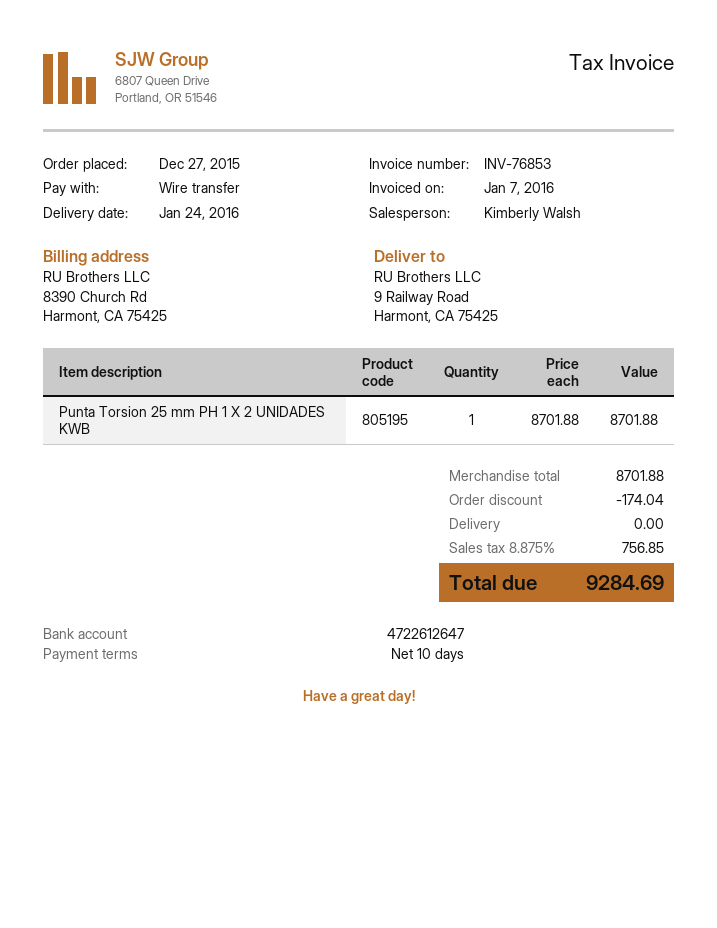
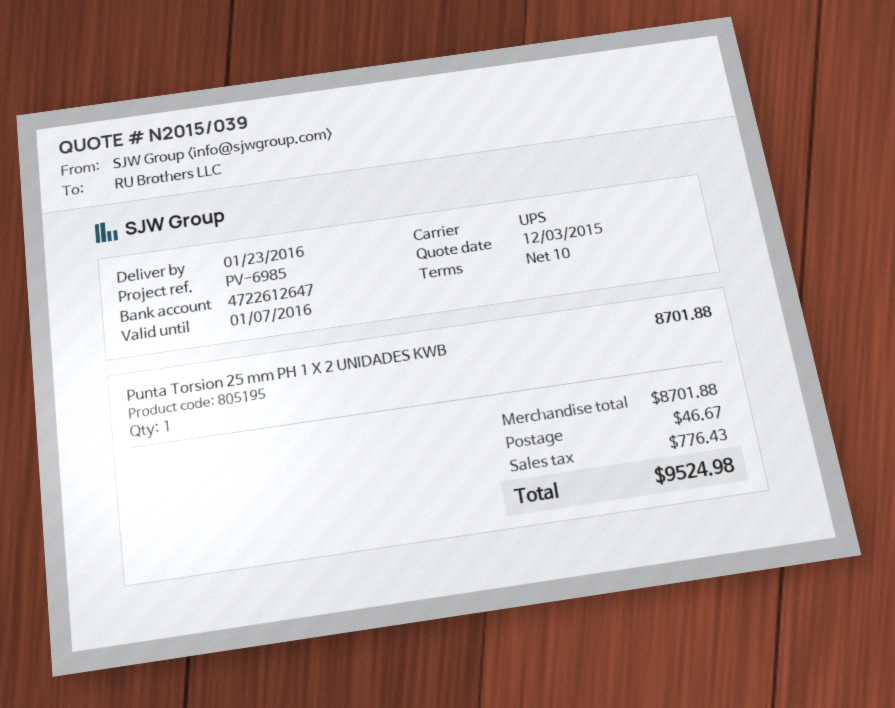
delivery date: 2016-01-24 -> 2016-01-23
discount: 174.04 -> none
shipping: 0.00 -> 46.67
tax: 756.85 -> 776.43
total: 9284.69 -> 9524.98

